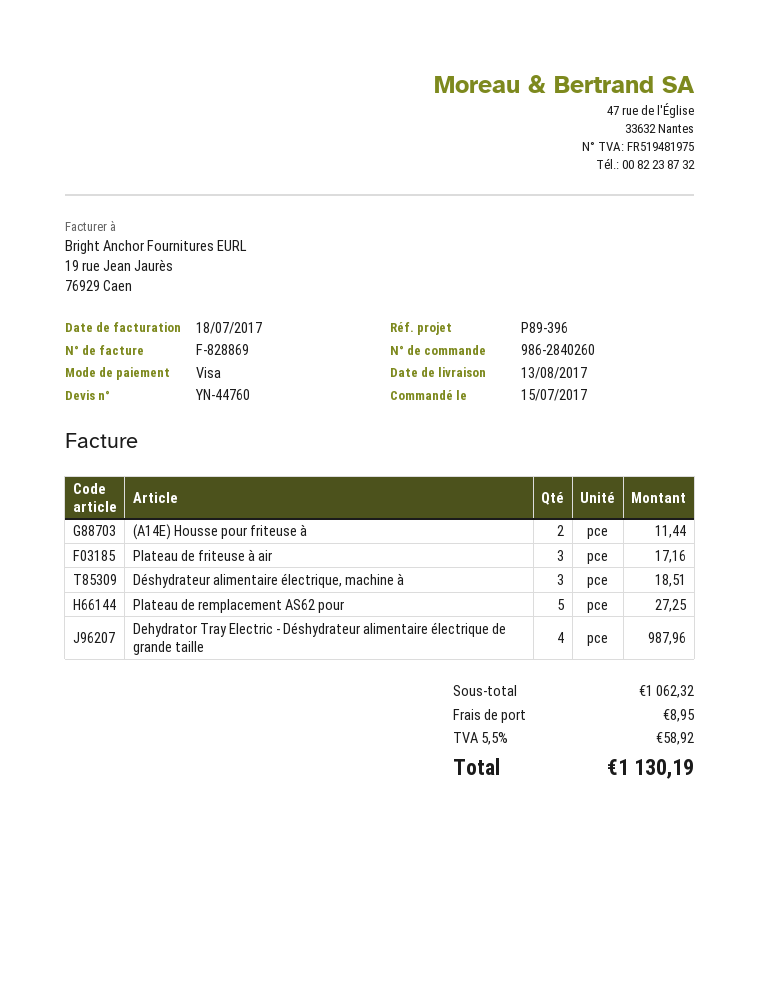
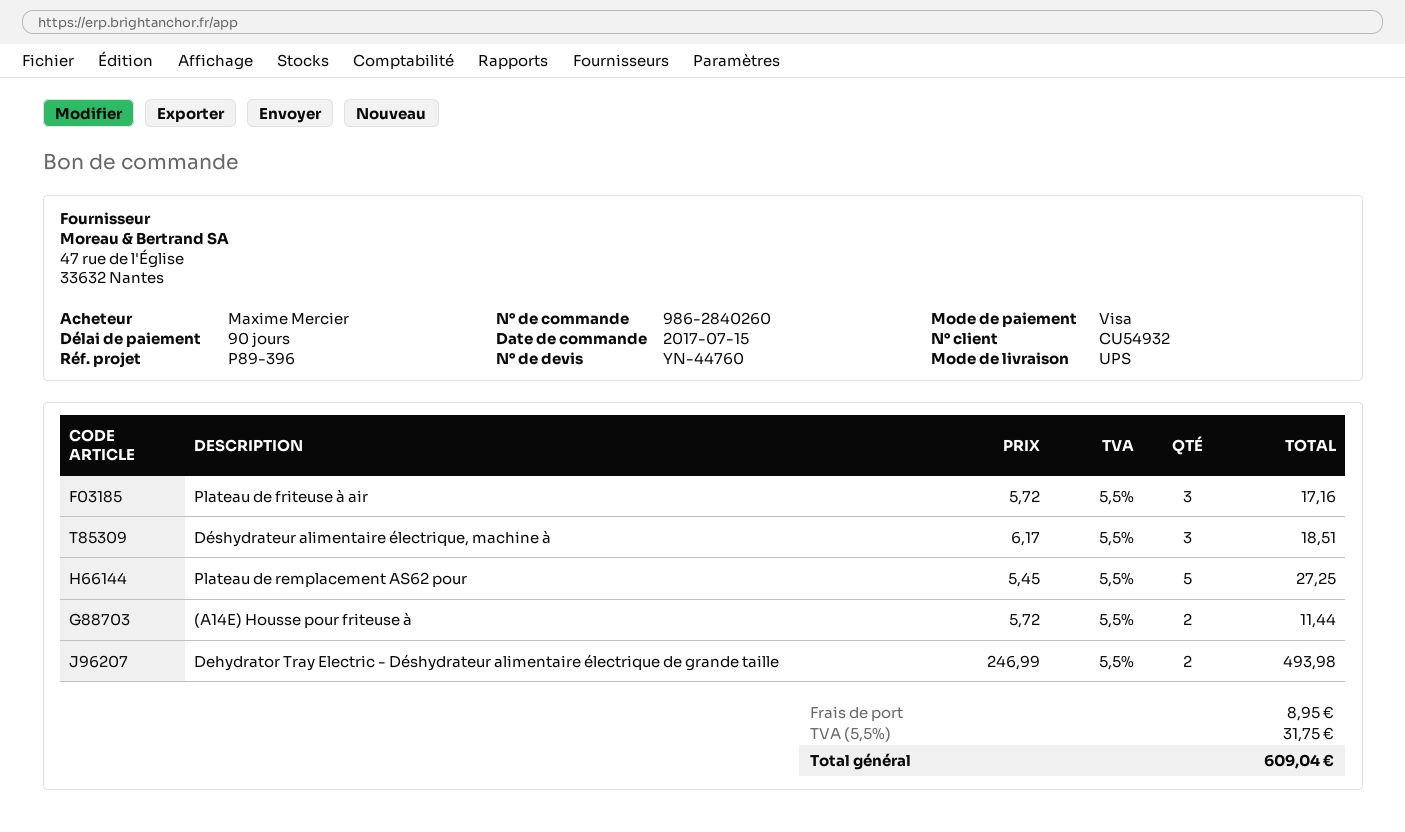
Dehydrator Tray Electric - Déshydrateur alimentaire électrique de grande taille: 4 for 987.96 -> 2 for 493.98
tax: 5.5% = 58.92 -> 5.5% = 31.75
total: 1130.19 -> 609.04

